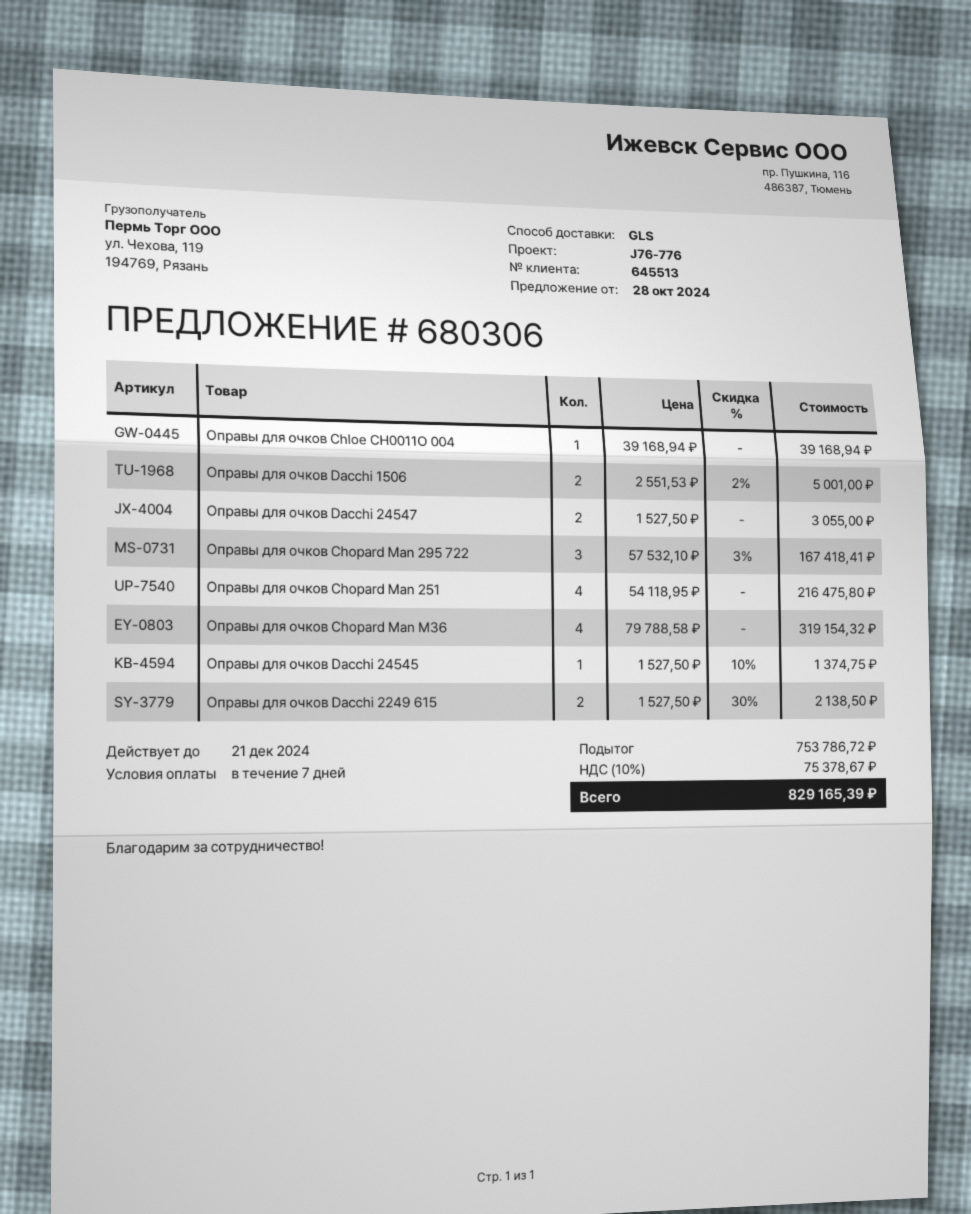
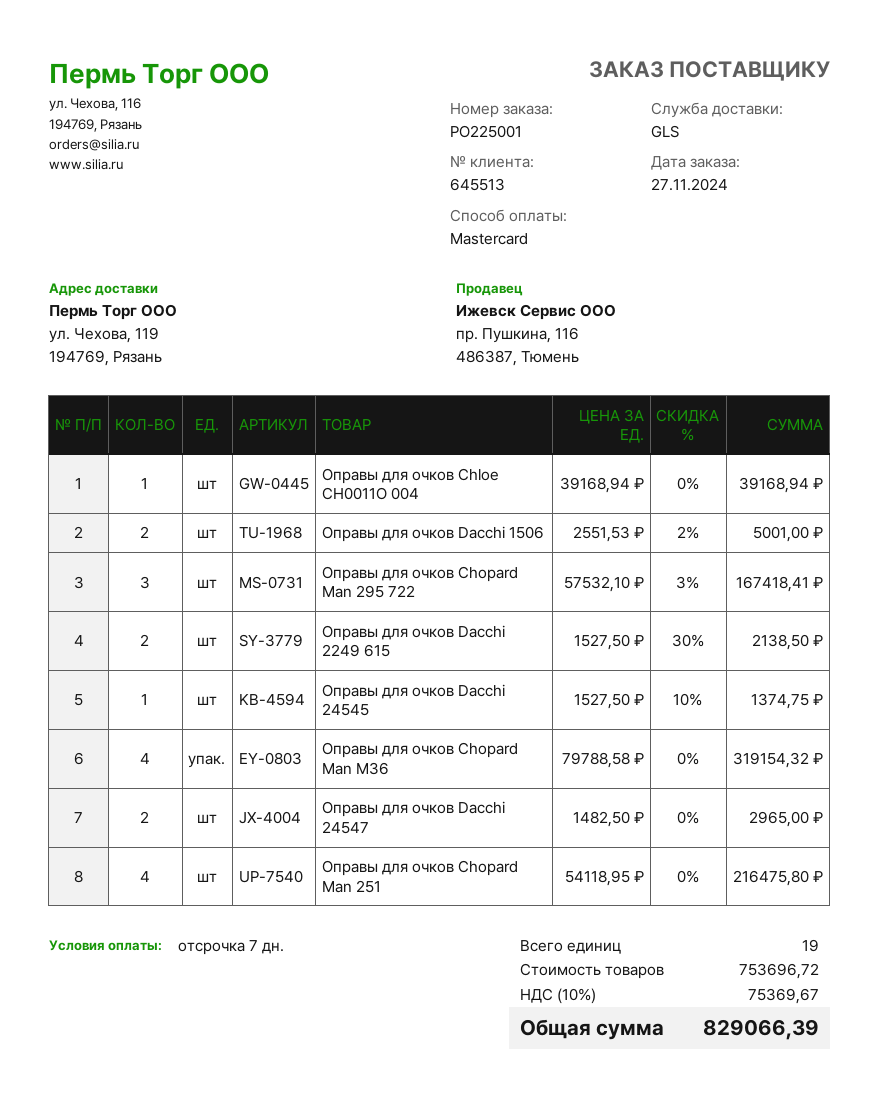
Оправы для очков Dacchi 24547: 2 x 1527.50 = 3055.00 -> 2 x 1482.50 = 2965.00
subtotal: 753786.72 -> 753696.72
tax: 10% = 75378.67 -> 10% = 75369.67
total: 829165.39 -> 829066.39

